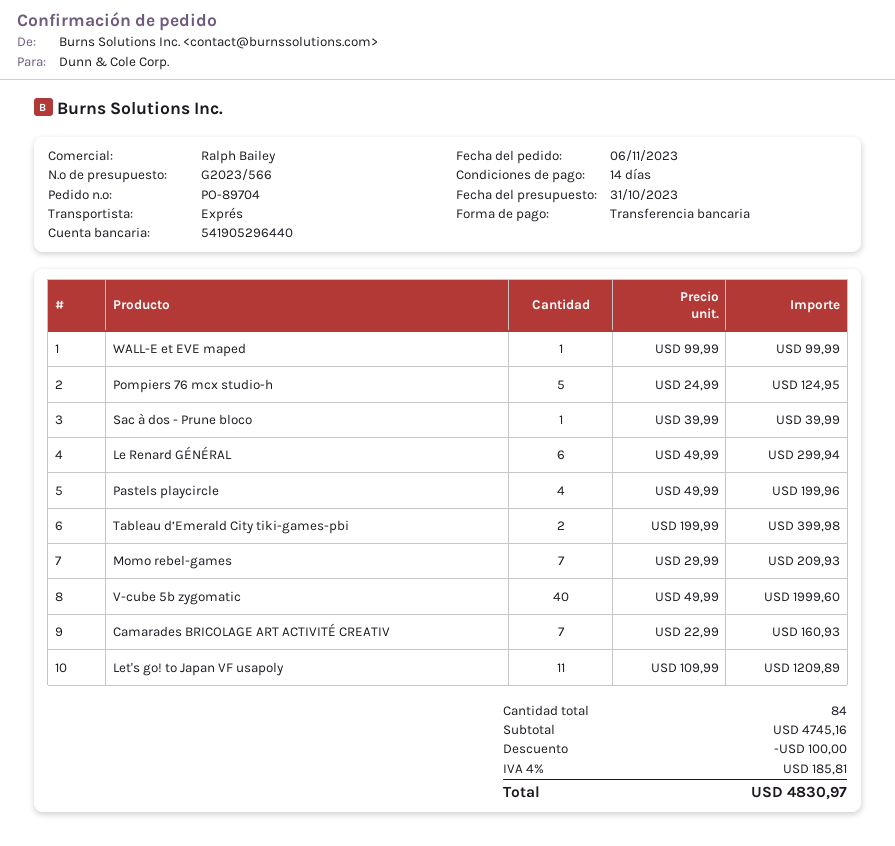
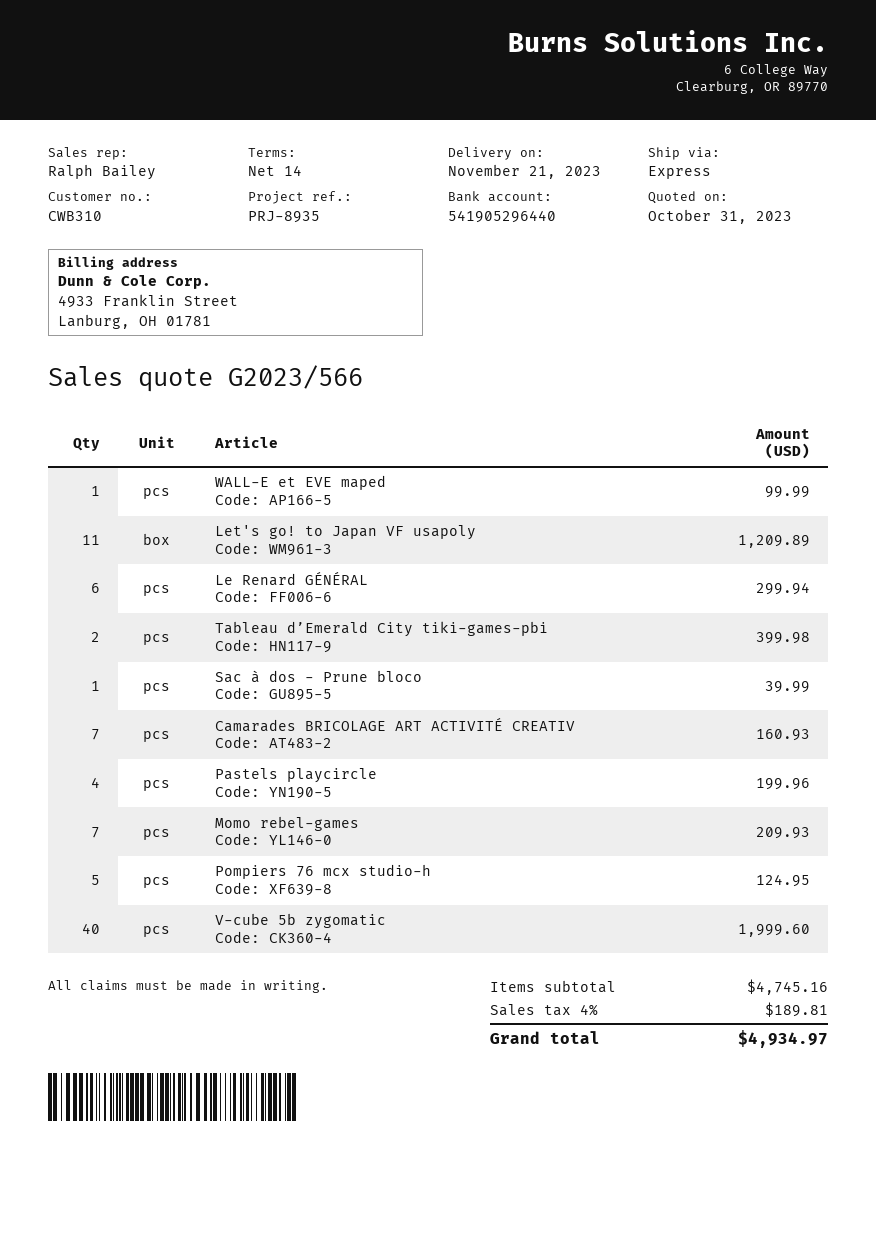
discount: 100.00 -> none
tax: 4% = 185.81 -> 4% = 189.81
total: 4830.97 -> 4934.97

